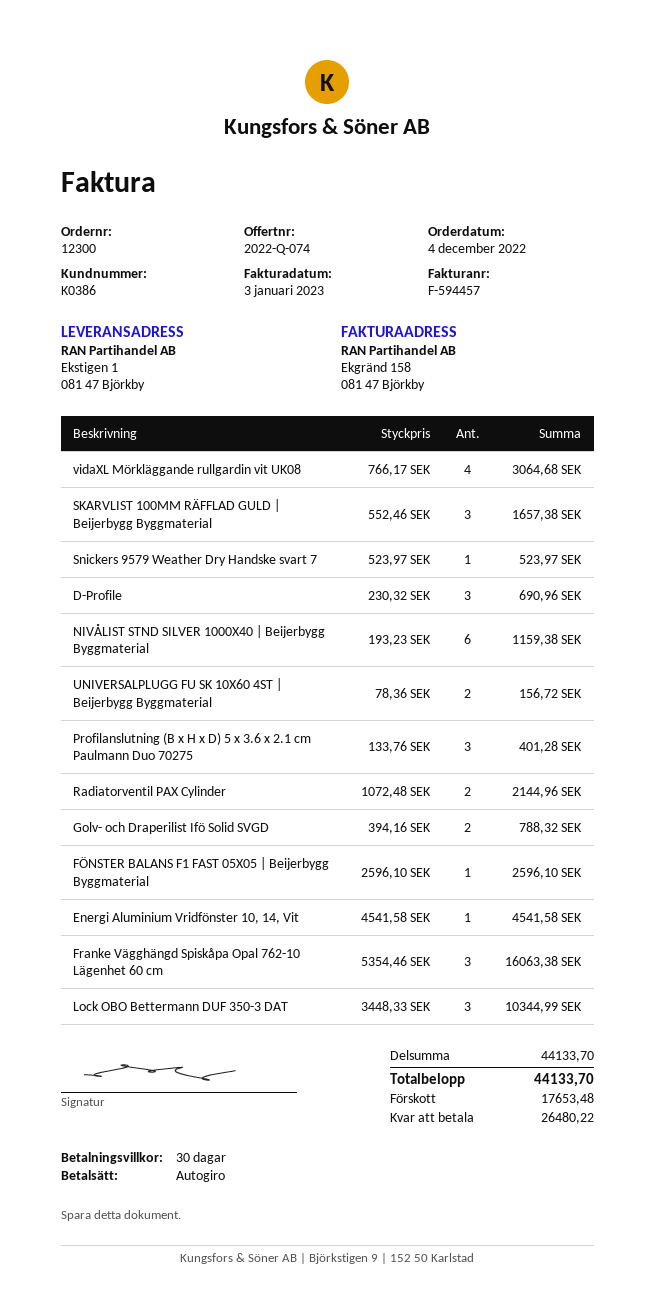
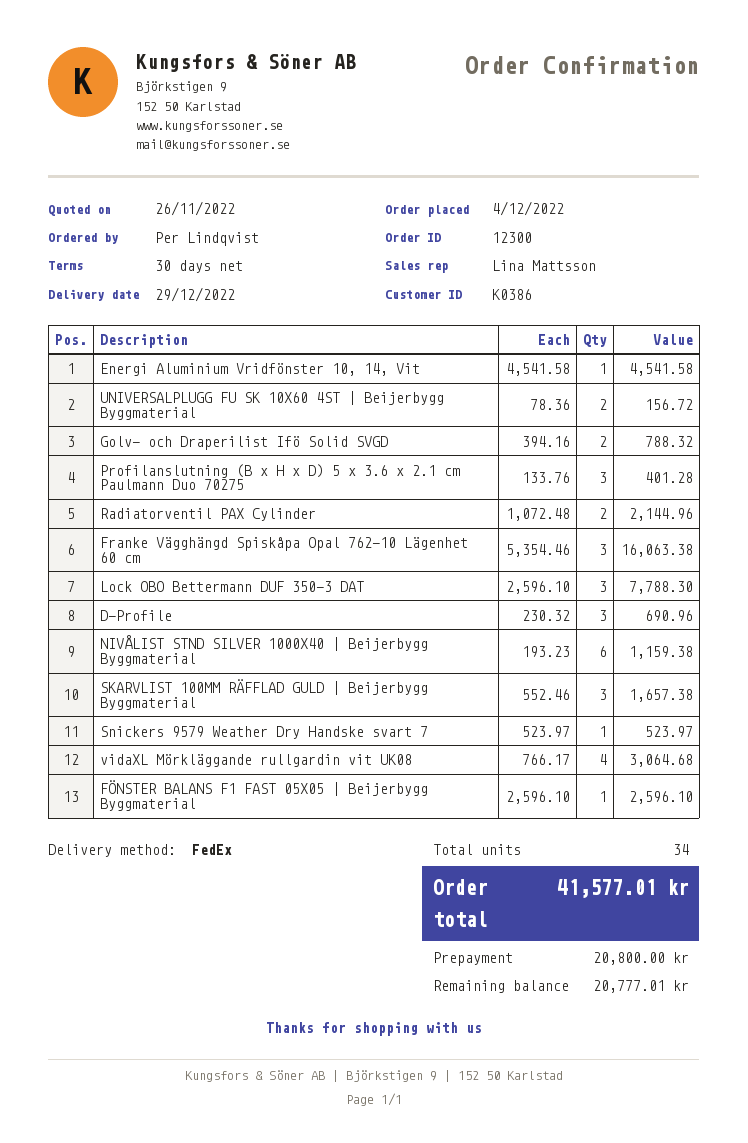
Lock OBO Bettermann DUF 350-3 DAT: 3 x 3448.33 = 10344.99 -> 3 x 2596.10 = 7788.30
total: 44133.70 -> 41577.01
deposit: 17653.48 -> 20800.00
balance: 26480.22 -> 20777.01

